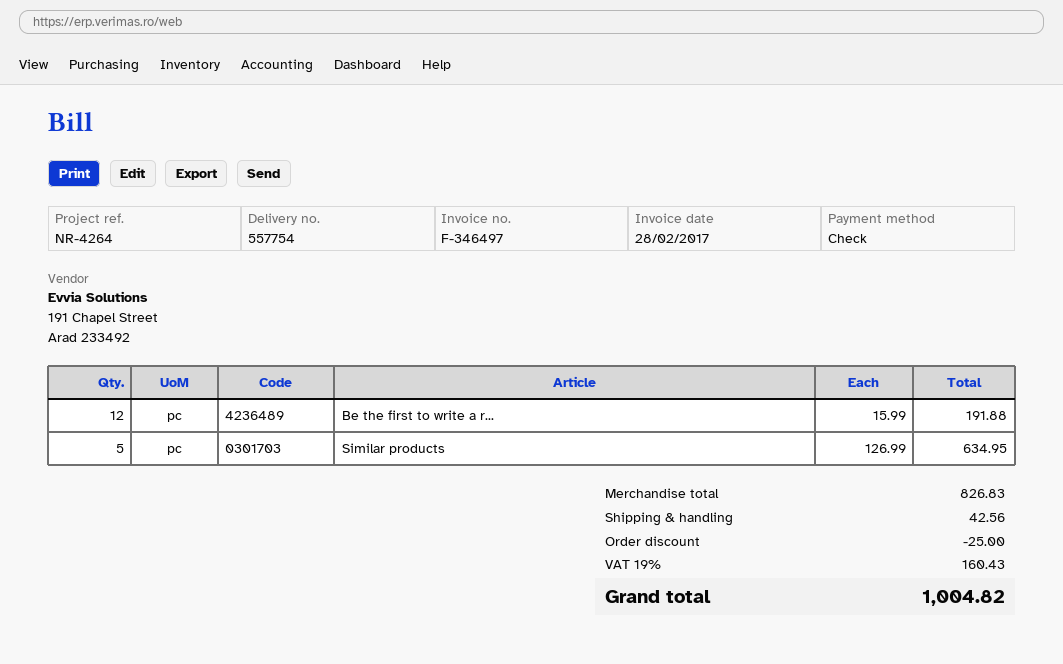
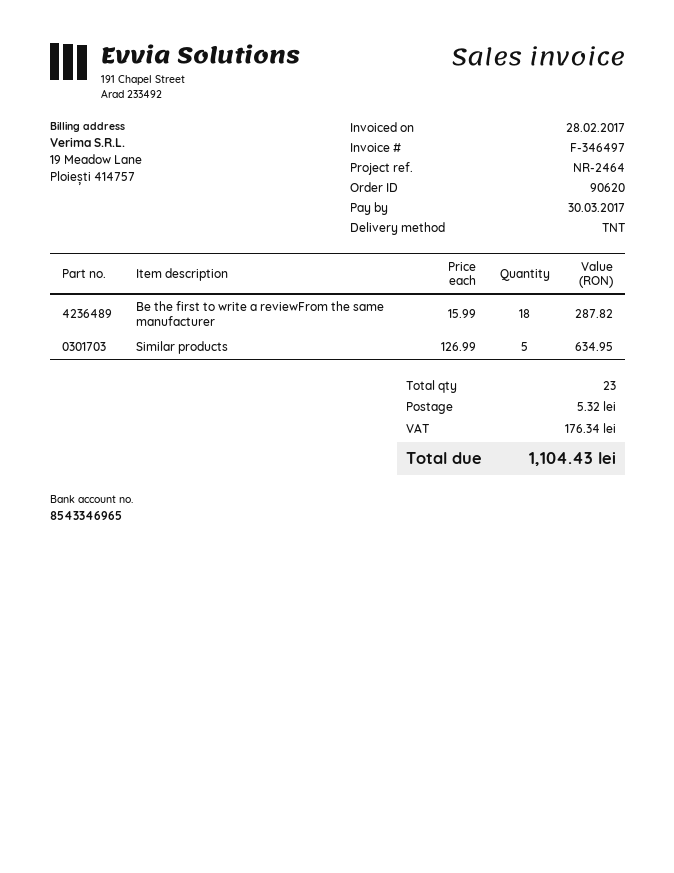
reference: NR-4264 -> NR-2464
Be the first to write a r...: 12 x 15.99 = 191.88 -> 18 x 15.99 = 287.82
discount: 25.00 -> none
shipping: 42.56 -> 5.32
tax: 160.43 -> 176.34
total: 1004.82 -> 1104.43

